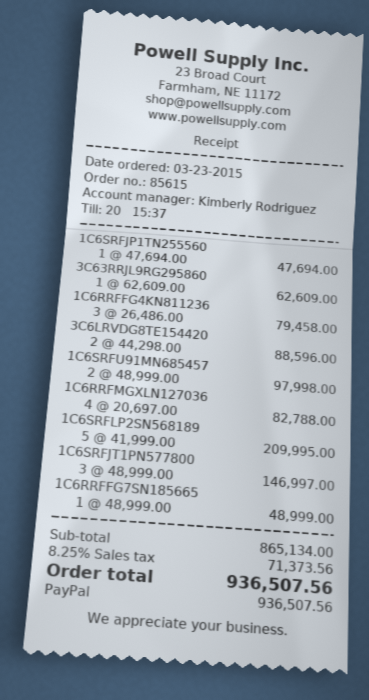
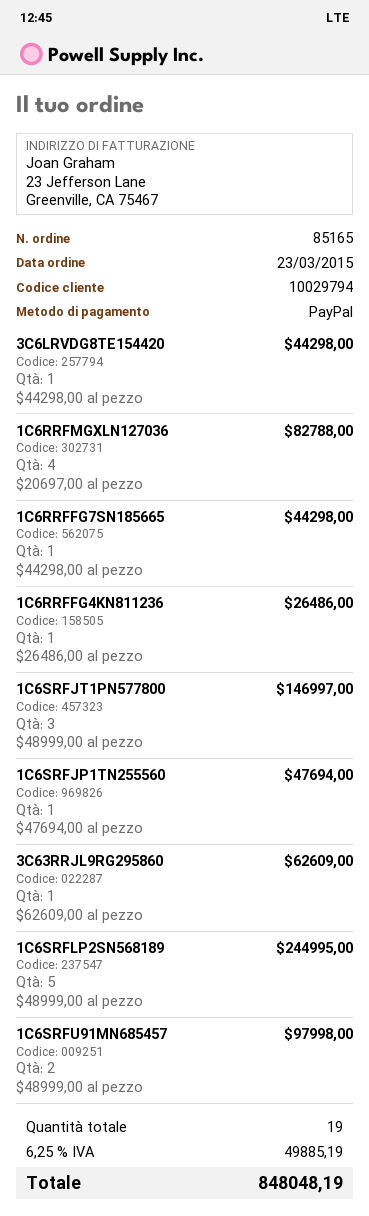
order number: 85615 -> 85165
1C6RRFFG4KN811236: 3 x 26486.00 = 79458.00 -> 1 x 26486.00 = 26486.00
3C6LRVDG8TE154420: 2 x 44298.00 = 88596.00 -> 1 x 44298.00 = 44298.00
1C6SRFLP2SN568189: 5 x 41999.00 = 209995.00 -> 5 x 48999.00 = 244995.00
1C6RRFFG7SN185665: 1 x 48999.00 = 48999.00 -> 1 x 44298.00 = 44298.00
tax: 8.25% = 71373.56 -> 6.25% = 49885.19
total: 936507.56 -> 848048.19

